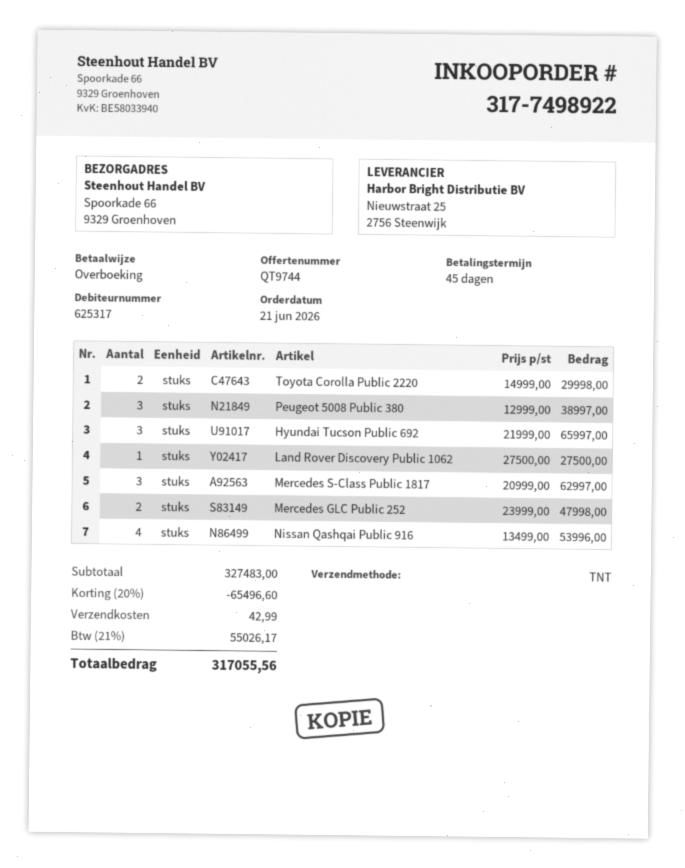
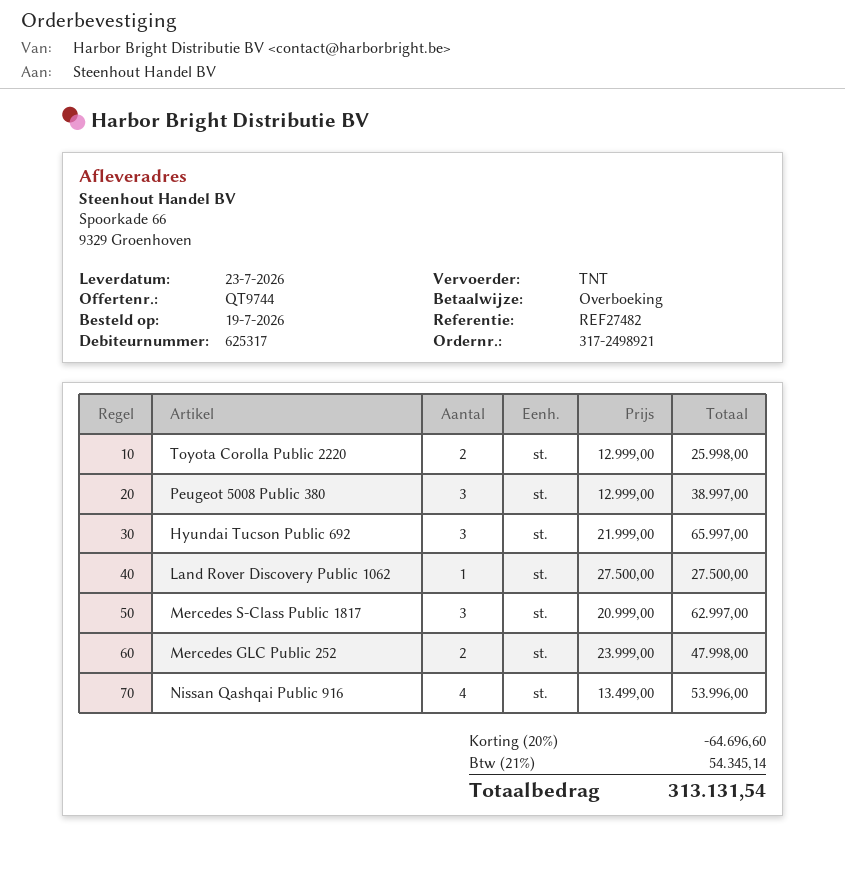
order number: 317-7498922 -> 317-2498921
order date: 2026-06-21 -> 2026-07-19
Toyota Corolla Public 2220: 2 x 14999.00 = 29998.00 -> 2 x 12999.00 = 25998.00
discount: 20% = 65496.60 -> 20% = 64696.60
shipping: 42.99 -> none
tax: 21% = 55026.17 -> 21% = 54345.14
total: 317055.56 -> 313131.54

